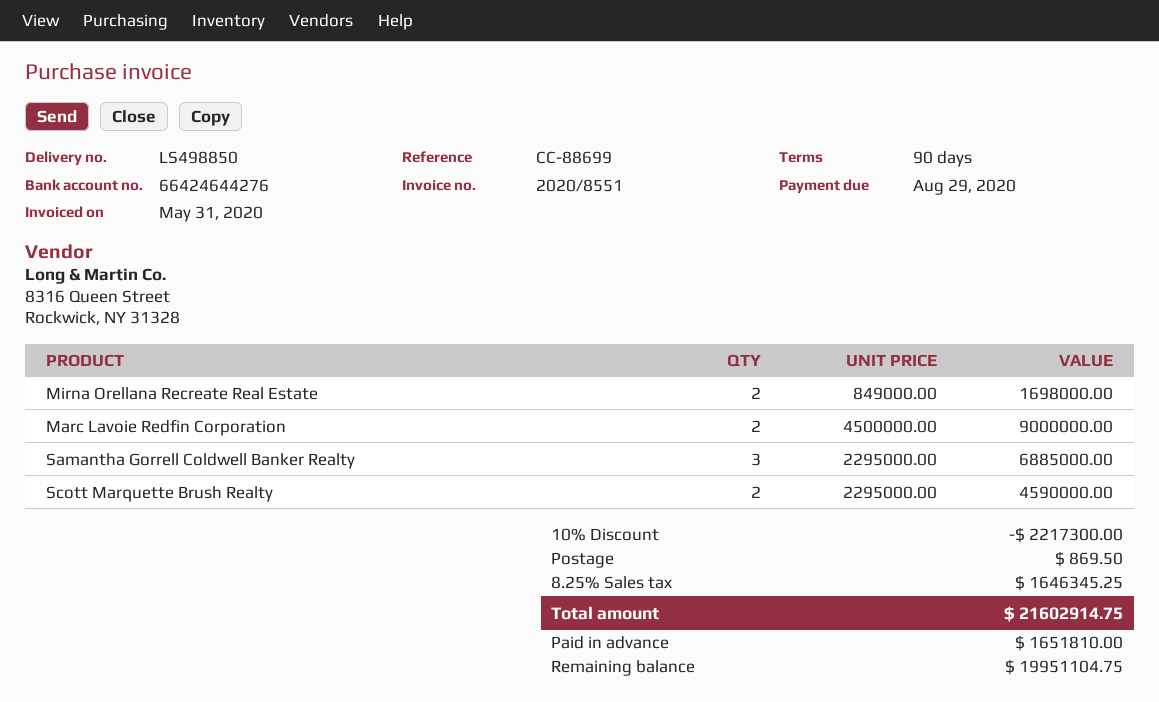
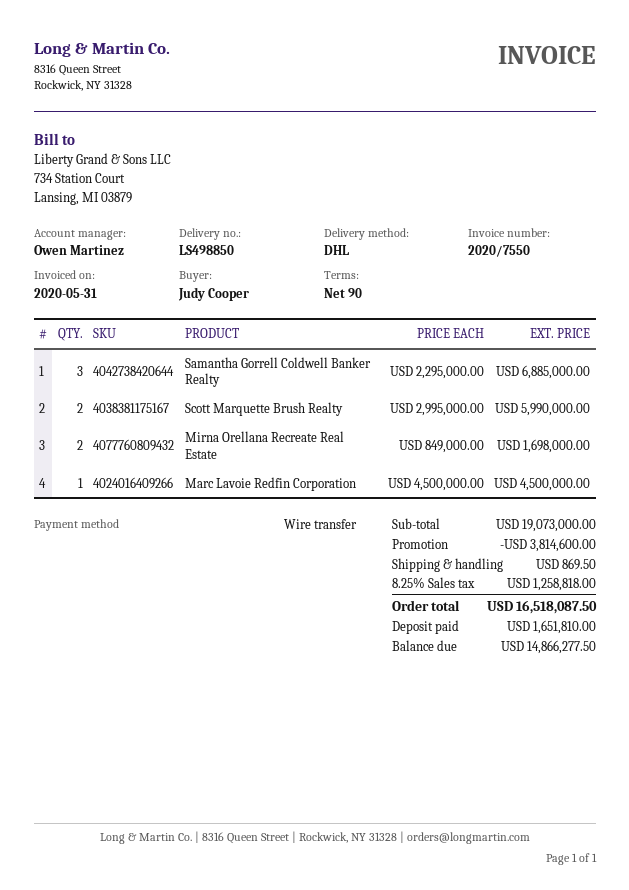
invoice number: 2020/8551 -> 2020/7550
Marc Lavoie Redfin Corporation: 2 x 4500000.00 = 9000000.00 -> 1 x 4500000.00 = 4500000.00
Scott Marquette Brush Realty: 2 x 2295000.00 = 4590000.00 -> 2 x 2995000.00 = 5990000.00
discount: 2217300.00 -> 3814600.00
tax: 8.25% = 1646345.25 -> 8.25% = 1258818.00
total: 21602914.75 -> 16518087.50
balance: 19951104.75 -> 14866277.50

